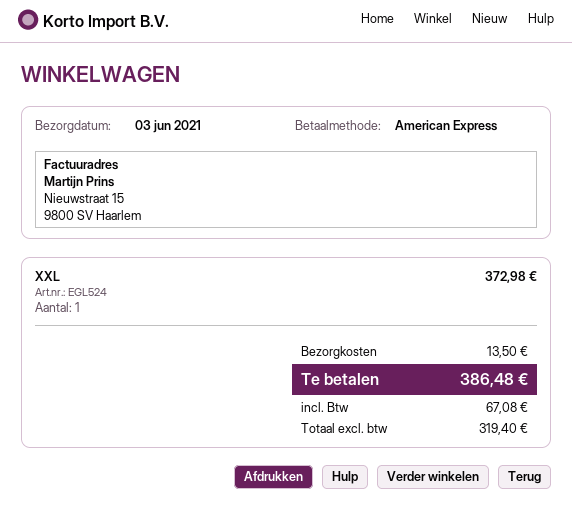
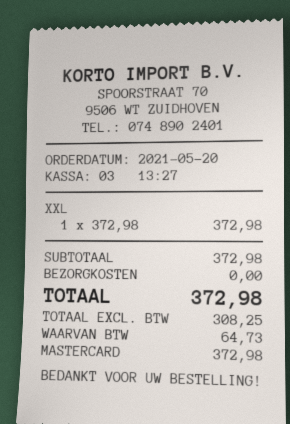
payment method: American Express -> Mastercard
shipping: 13.50 -> 0.00
net: 319.40 -> 308.25
tax: 67.08 -> 64.73
total: 386.48 -> 372.98

